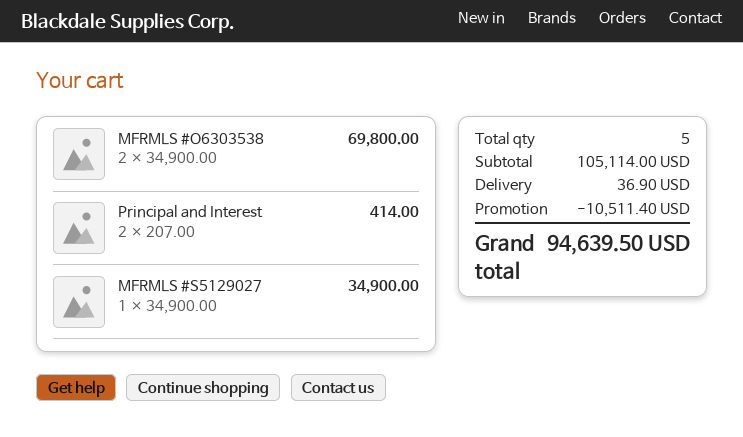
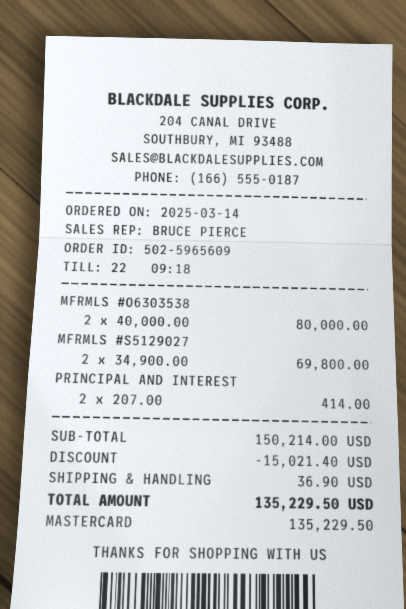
MFRMLS #O6303538: 2 x 34900.00 = 69800.00 -> 2 x 40000.00 = 80000.00
MFRMLS #S5129027: 1 x 34900.00 = 34900.00 -> 2 x 34900.00 = 69800.00
subtotal: 105114.00 -> 150214.00
discount: 10511.40 -> 15021.40
total: 94639.50 -> 135229.50

